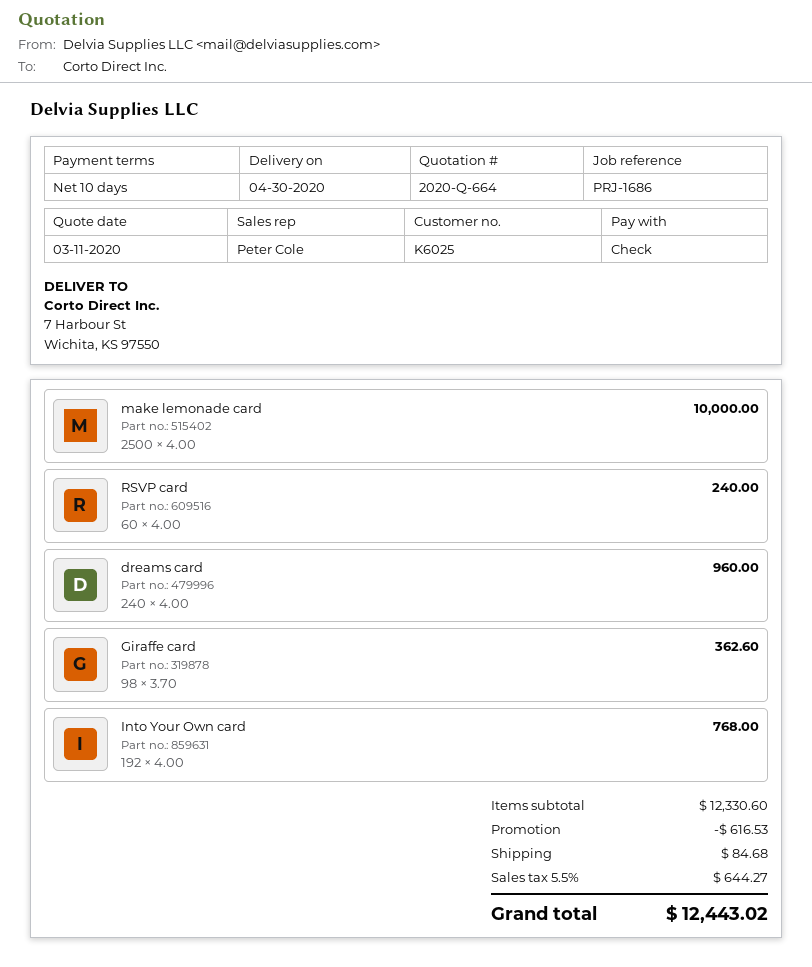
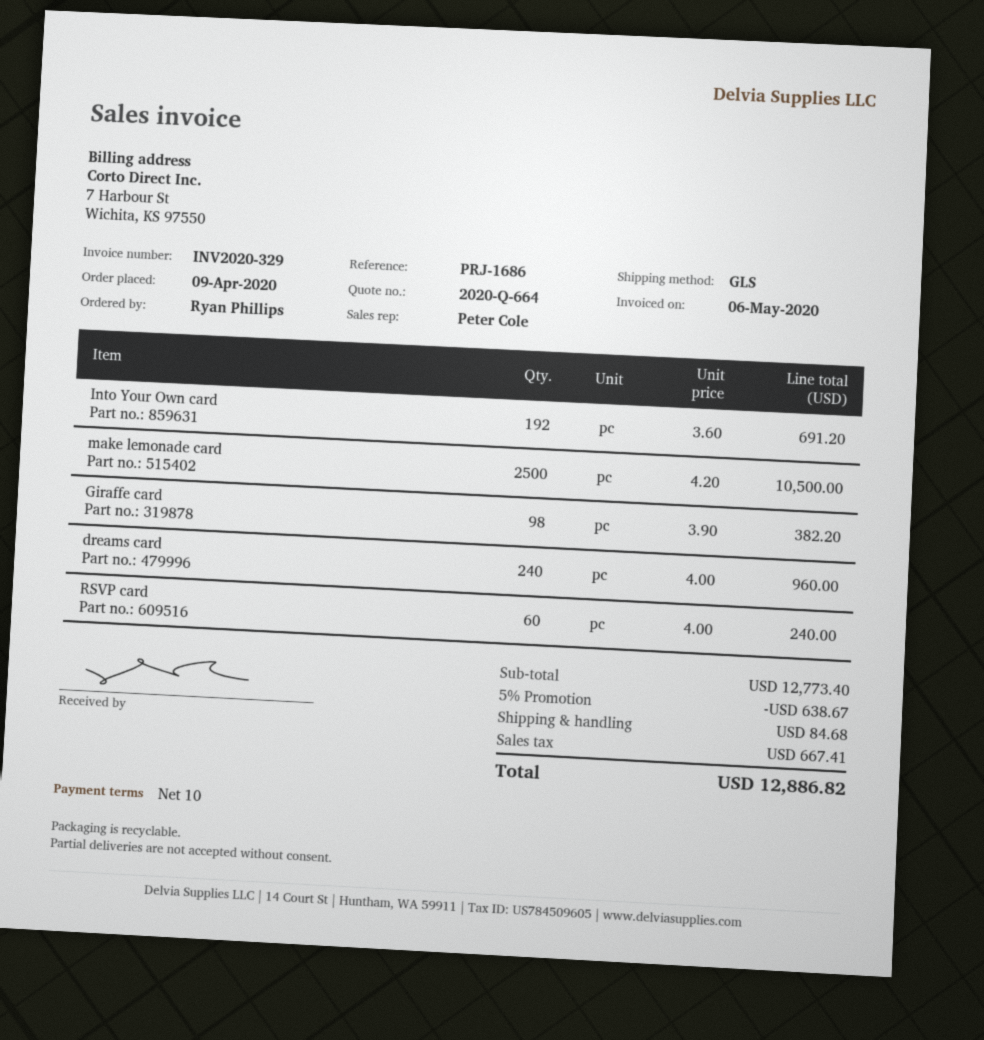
make lemonade card: 2500 x 4.00 = 10000.00 -> 2500 x 4.20 = 10500.00
Giraffe card: 98 x 3.70 = 362.60 -> 98 x 3.90 = 382.20
Into Your Own card: 192 x 4.00 = 768.00 -> 192 x 3.60 = 691.20
subtotal: 12330.60 -> 12773.40
discount: 616.53 -> 638.67
tax: 644.27 -> 667.41
total: 12443.02 -> 12886.82

